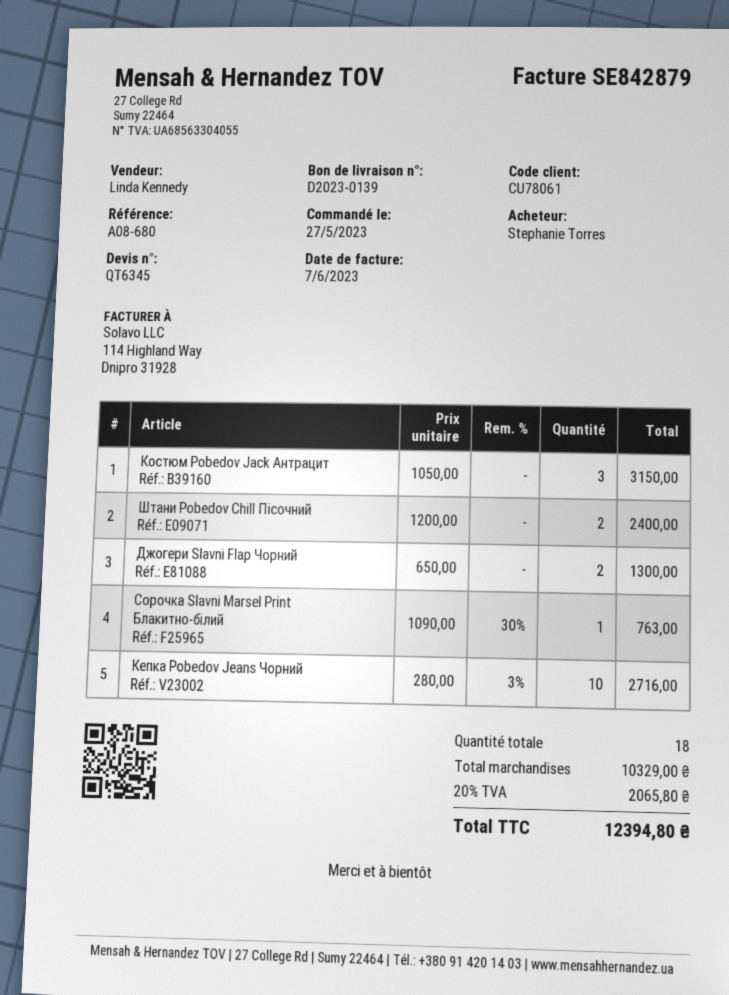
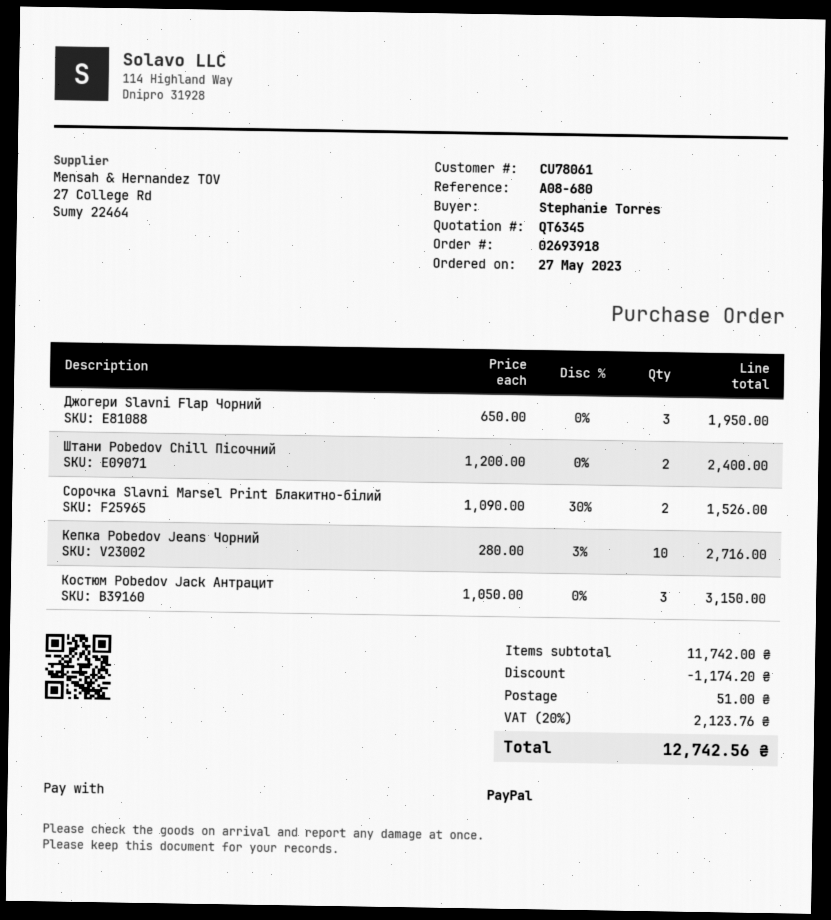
Джогери Slavni Flap Чорний: 2 x 650.00 = 1300.00 -> 3 x 650.00 = 1950.00
Сорочка Slavni Marsel Print Блакитно-білий: 1 x 1090.00 - 30% = 763.00 -> 2 x 1090.00 - 30% = 1526.00
subtotal: 10329.00 -> 11742.00
discount: none -> 1174.20
shipping: none -> 51.00
tax: 20% = 2065.80 -> 20% = 2123.76
total: 12394.80 -> 12742.56

